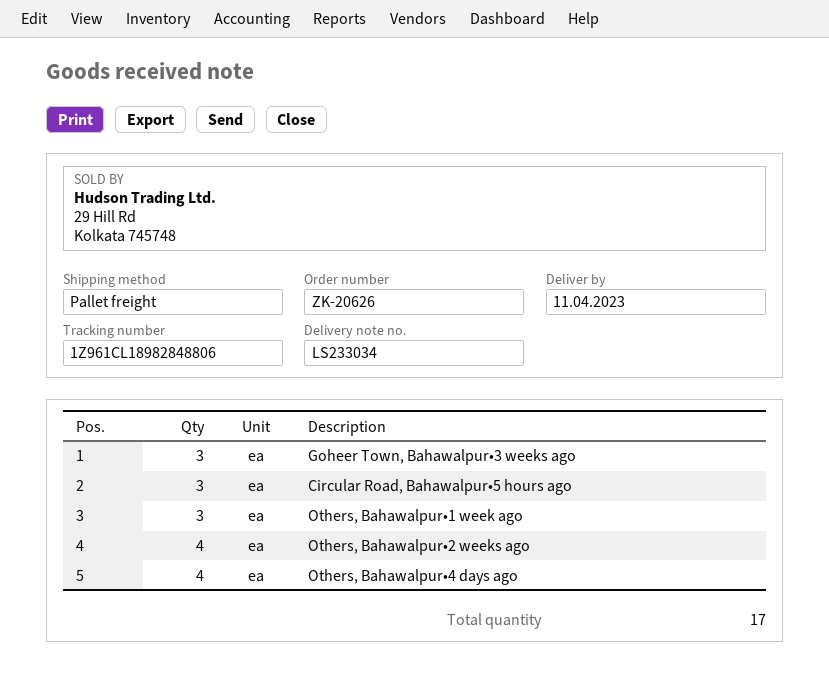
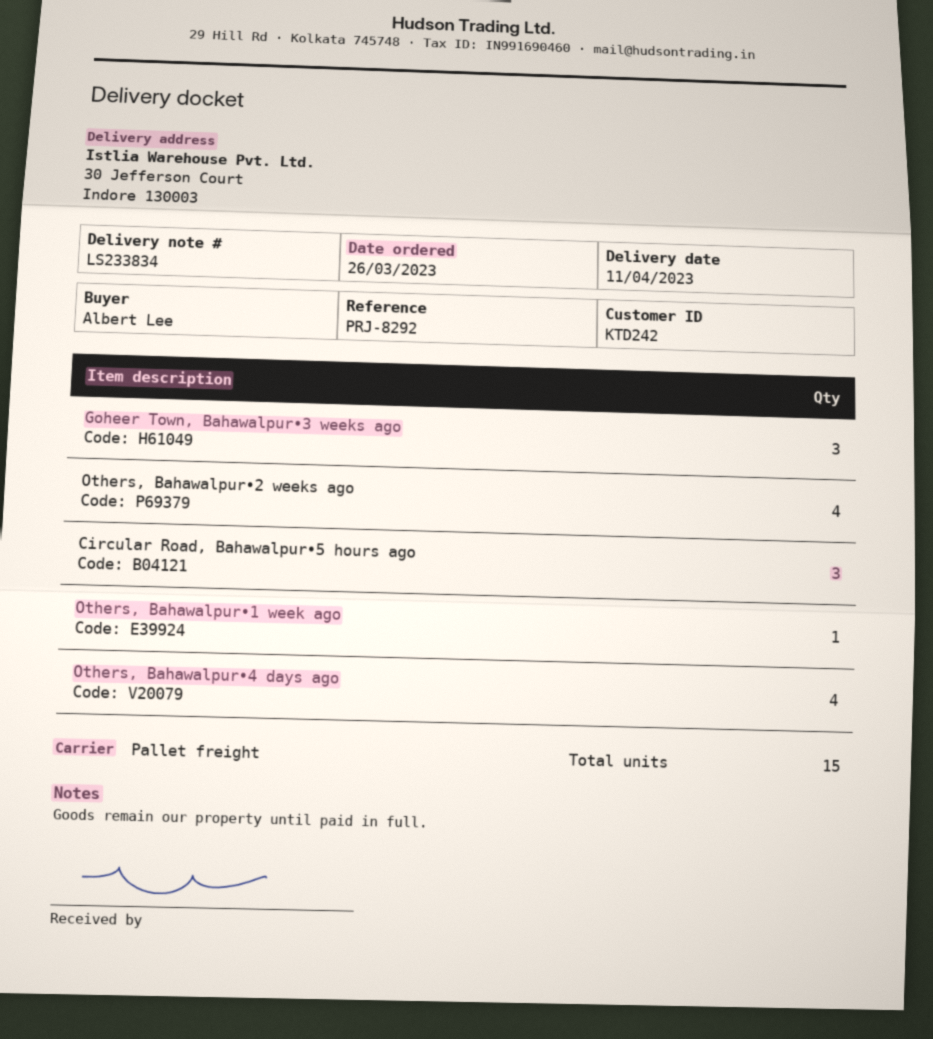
delivery note number: LS233034 -> LS233834
Others, Bahawalpur•1 week ago: 3 -> 1
total quantity: 17 -> 15

